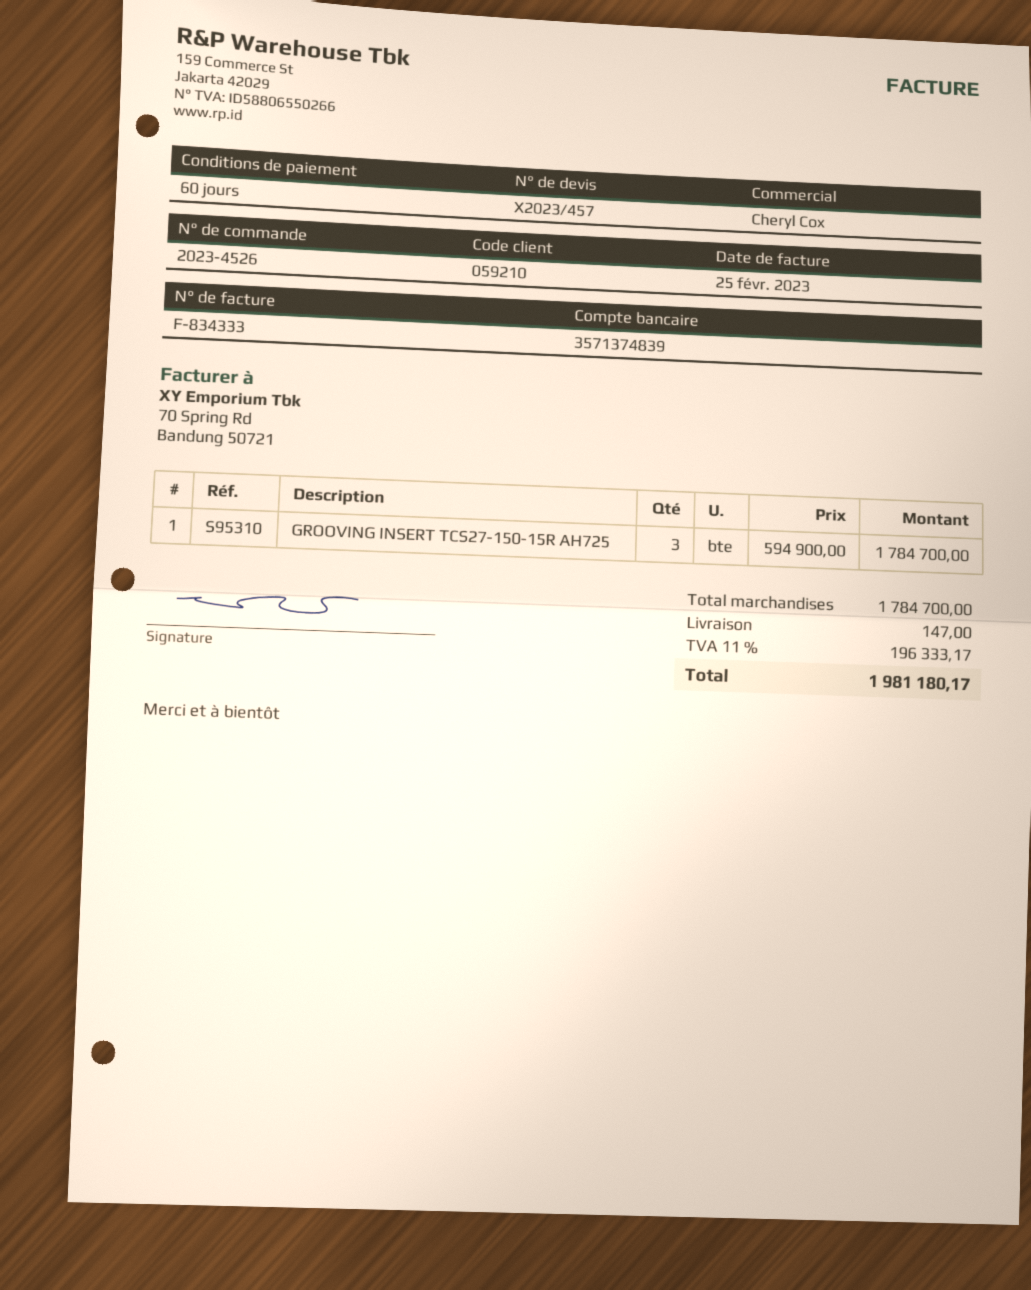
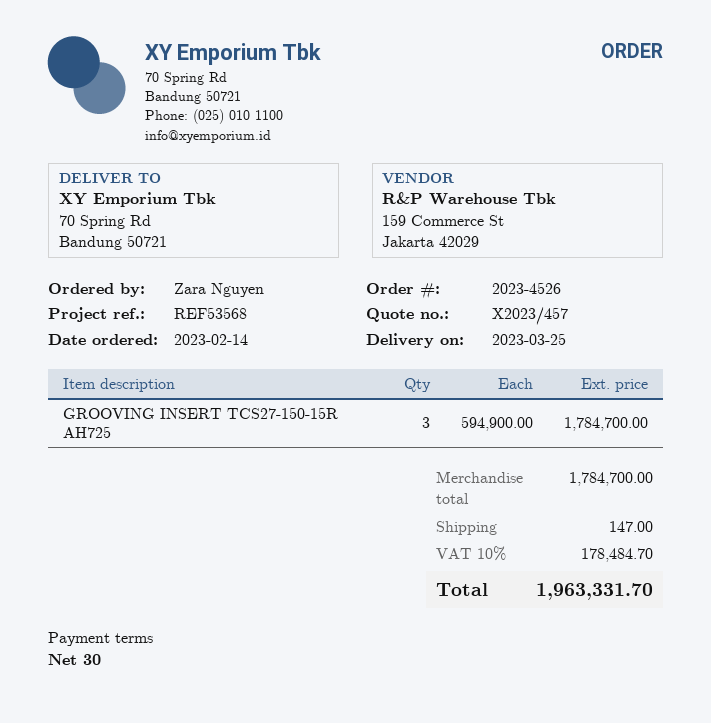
payment terms: 60 days -> 30 days
tax: 11% = 196333.17 -> 10% = 178484.70
total: 1981180.17 -> 1963331.70

